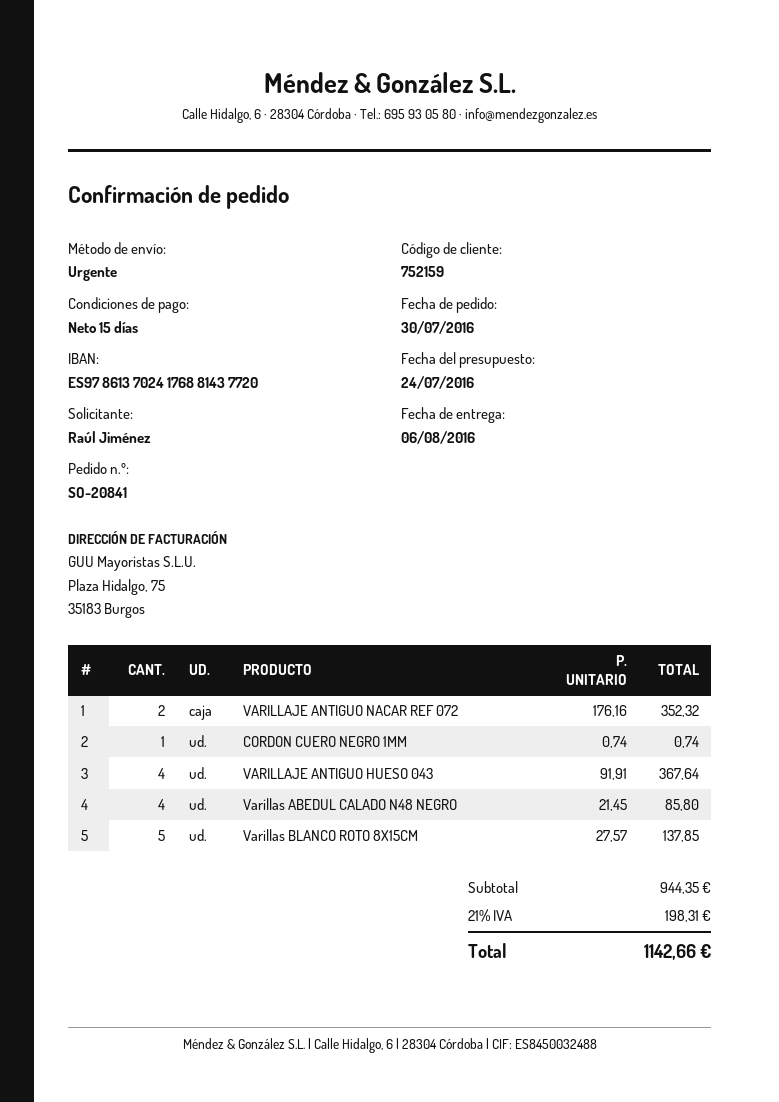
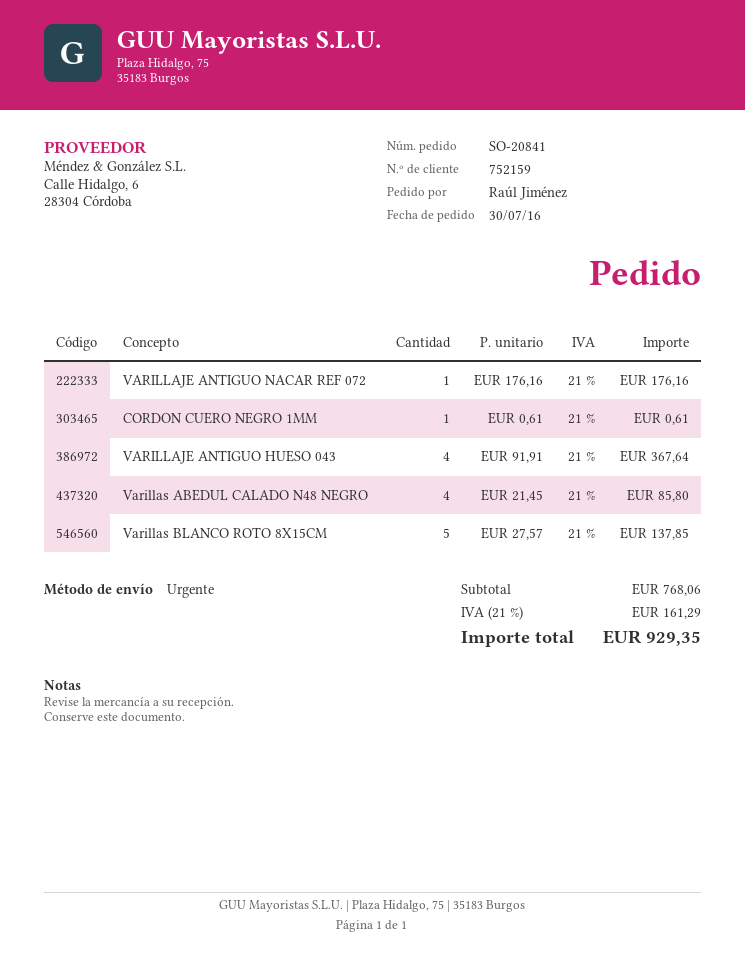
VARILLAJE ANTIGUO NACAR REF 072: 2 x 176.16 = 352.32 -> 1 x 176.16 = 176.16
CORDON CUERO NEGRO 1MM: 1 x 0.74 = 0.74 -> 1 x 0.61 = 0.61
subtotal: 944.35 -> 768.06
tax: 21% = 198.31 -> 21% = 161.29
total: 1142.66 -> 929.35

